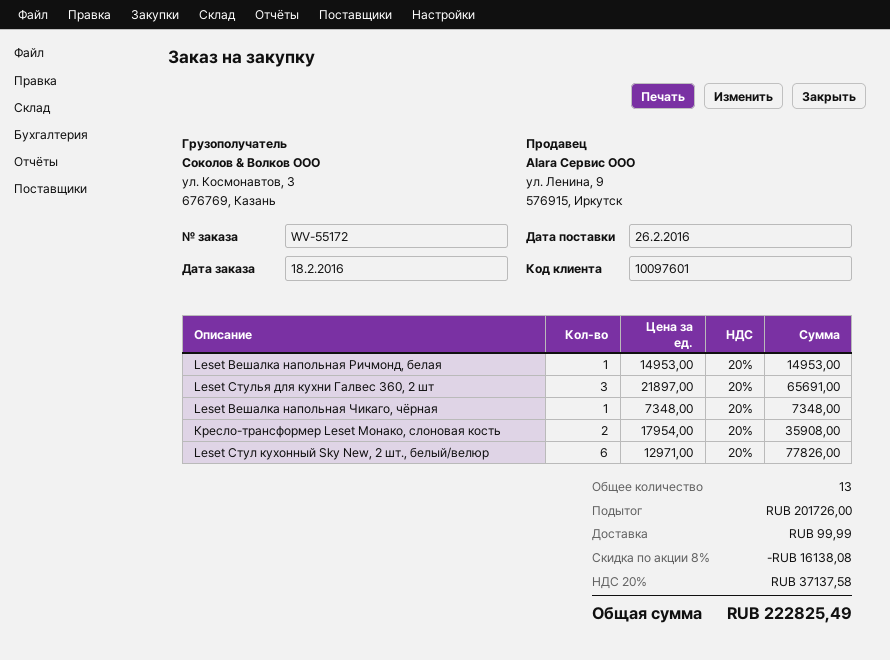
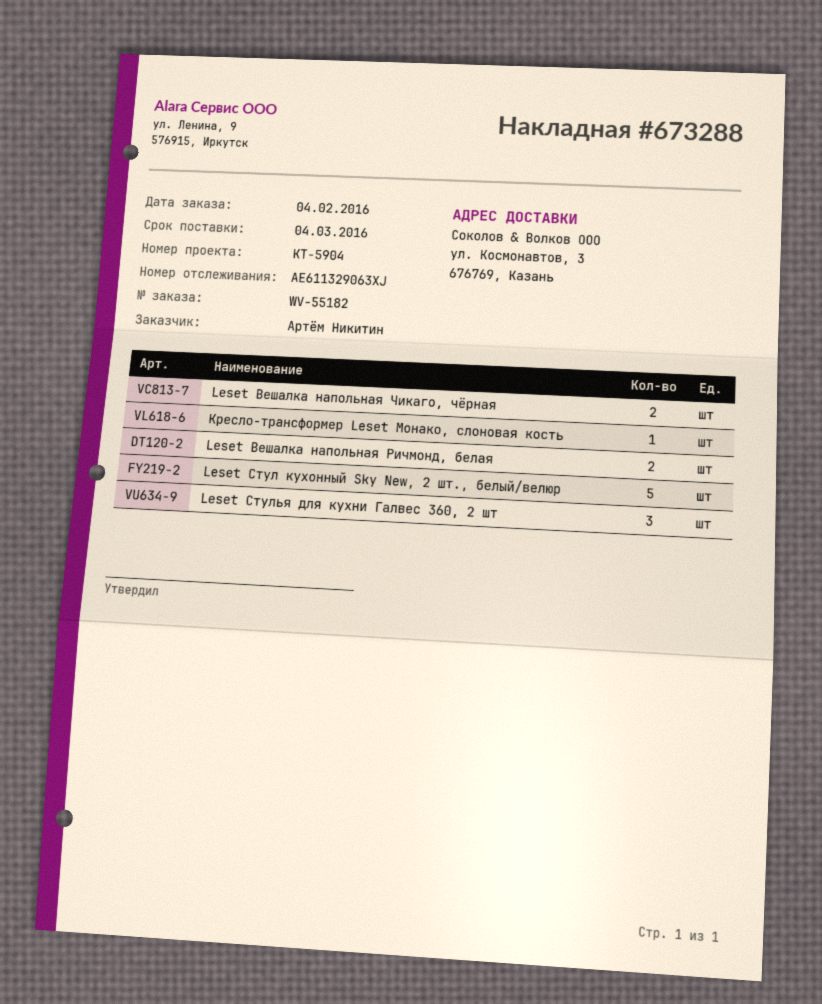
order number: WV-55172 -> WV-55182
order date: 2016-02-18 -> 2016-02-04
delivery date: 2016-02-26 -> 2016-03-04
Leset Вешалка напольная Ричмонд, белая: 1 -> 2
Leset Вешалка напольная Чикаго, чёрная: 1 -> 2
Кресло-трансформер Leset Монако, слоновая кость: 2 -> 1
Leset Стул кухонный Sky New, 2 шт., белый/велюр: 6 -> 5

